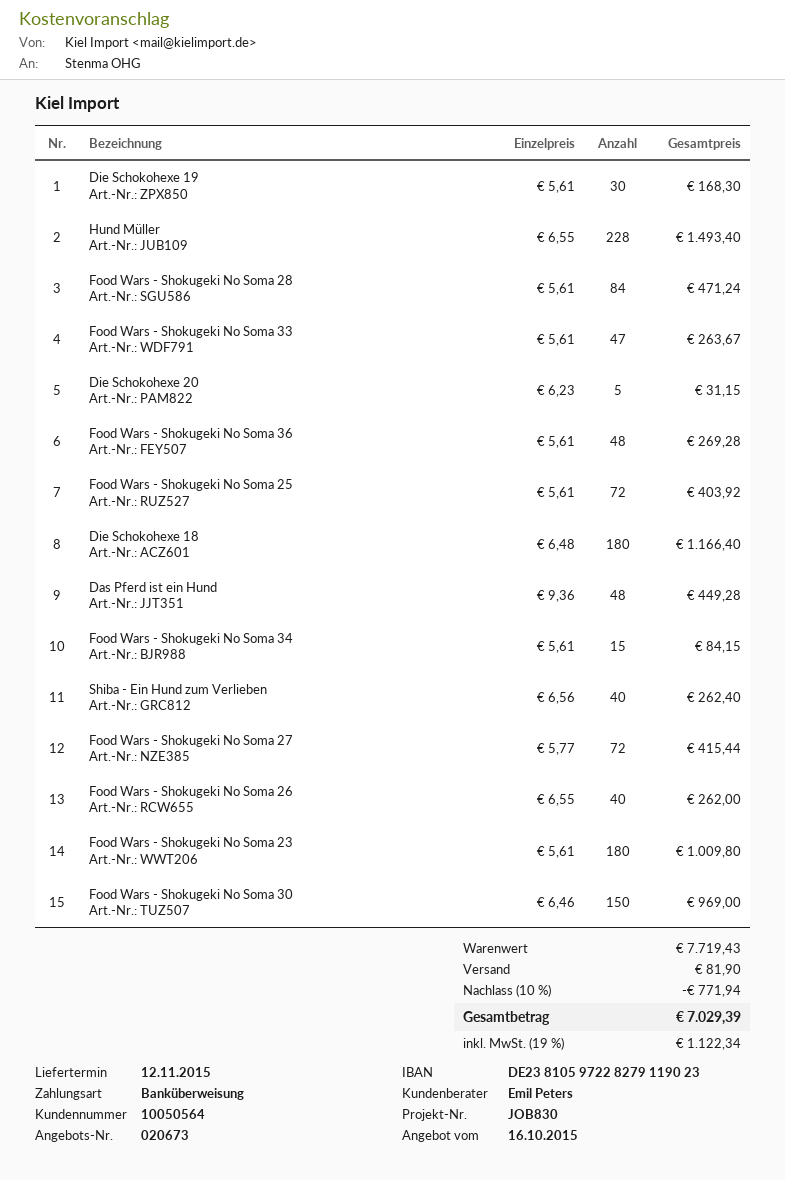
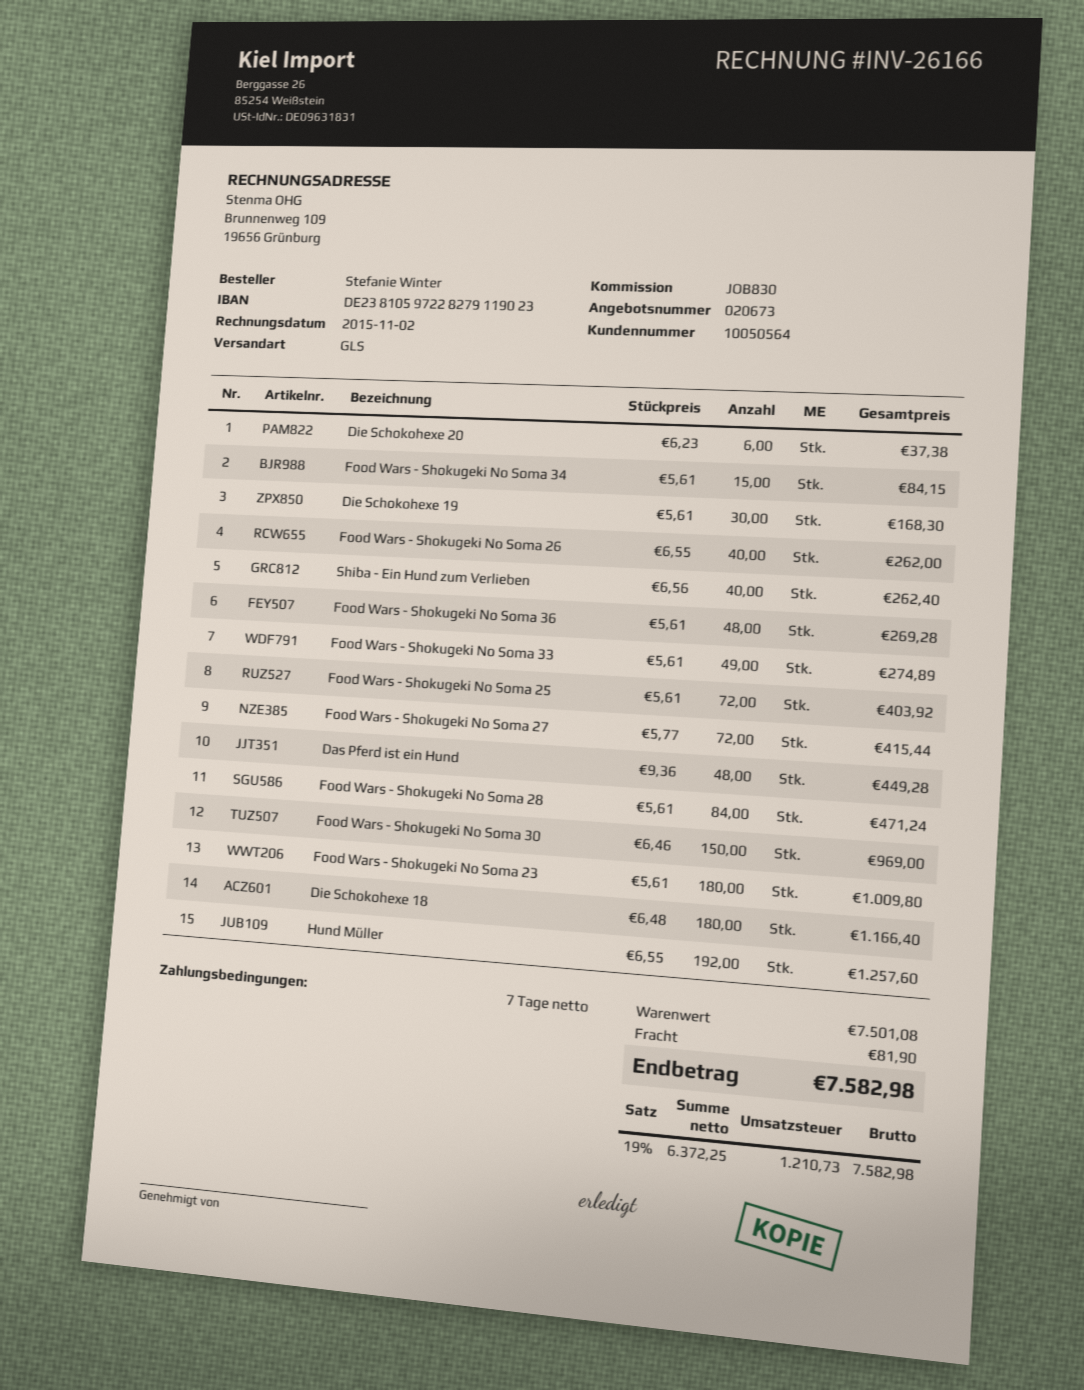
Hund Müller: 228 x 6.55 = 1493.40 -> 192 x 6.55 = 1257.60
Food Wars - Shokugeki No Soma 33: 47 x 5.61 = 263.67 -> 49 x 5.61 = 274.89
Die Schokohexe 20: 5 x 6.23 = 31.15 -> 6 x 6.23 = 37.38
subtotal: 7719.43 -> 7501.08
discount: 10% = 771.94 -> none
tax: 19% = 1122.34 -> 19% = 1210.73
total: 7029.39 -> 7582.98

